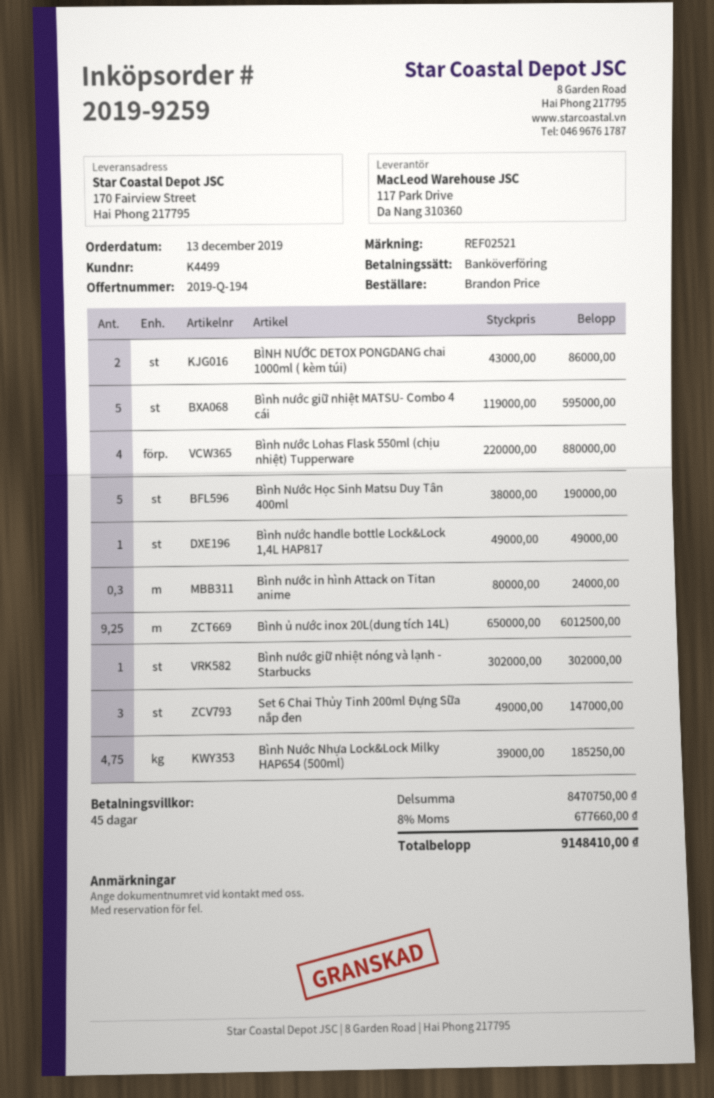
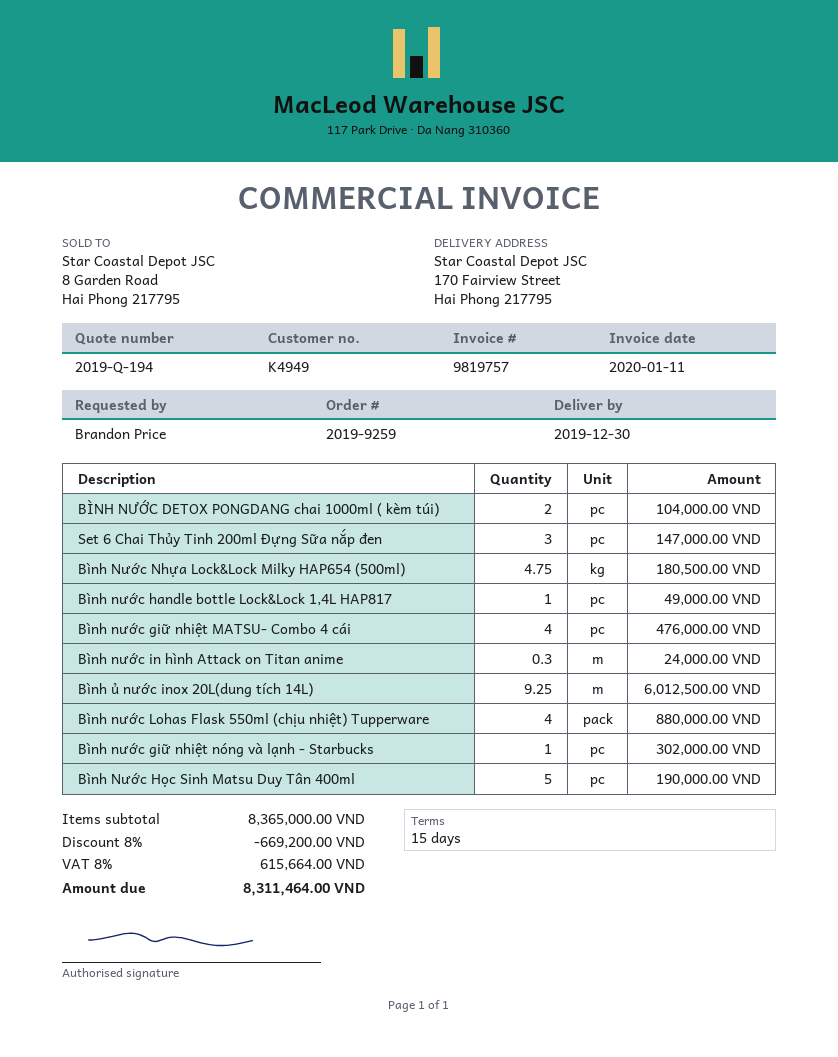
payment terms: 45 days -> 15 days
customer number: K4499 -> K4949
BÌNH NƯỚC DETOX PONGDANG chai 1000ml ( kèm túi): 2 for 86000.00 -> 2 for 104000.00
Bình nước giữ nhiệt MATSU- Combo 4 cái: 5 for 595000.00 -> 4 for 476000.00
Bình Nước Nhựa Lock&Lock Milky HAP654 (500ml): 4.75 for 185250.00 -> 4.75 for 180500.00
subtotal: 8470750.00 -> 8365000.00
discount: none -> 8% = 669200.00
tax: 8% = 677660.00 -> 8% = 615664.00
total: 9148410.00 -> 8311464.00

